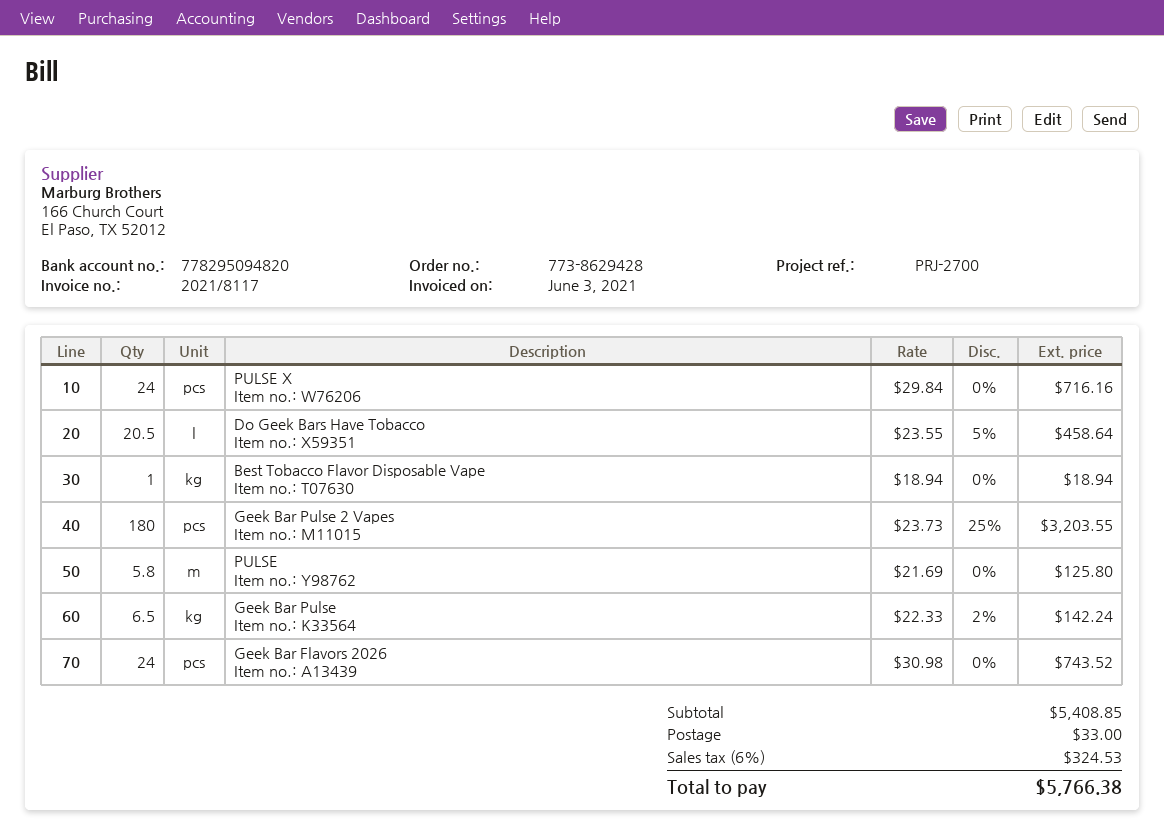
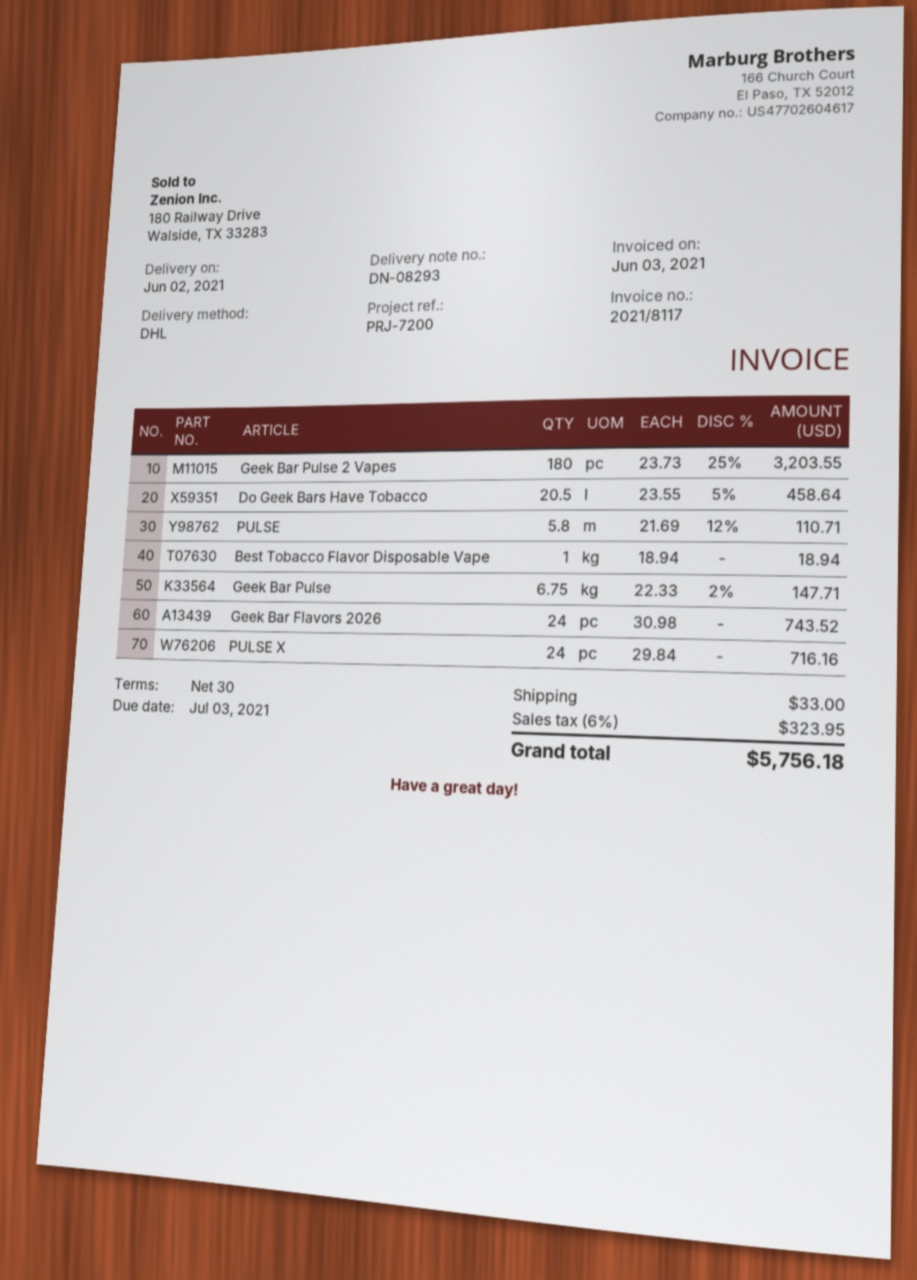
reference: PRJ-2700 -> PRJ-7200
PULSE: 5.8 x 21.69 = 125.80 -> 5.8 x 21.69 - 12% = 110.71
Geek Bar Pulse: 6.5 x 22.33 - 2% = 142.24 -> 6.75 x 22.33 - 2% = 147.71
tax: 6% = 324.53 -> 6% = 323.95
total: 5766.38 -> 5756.18

